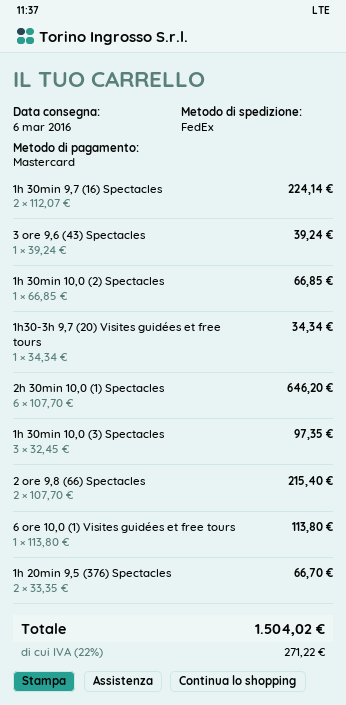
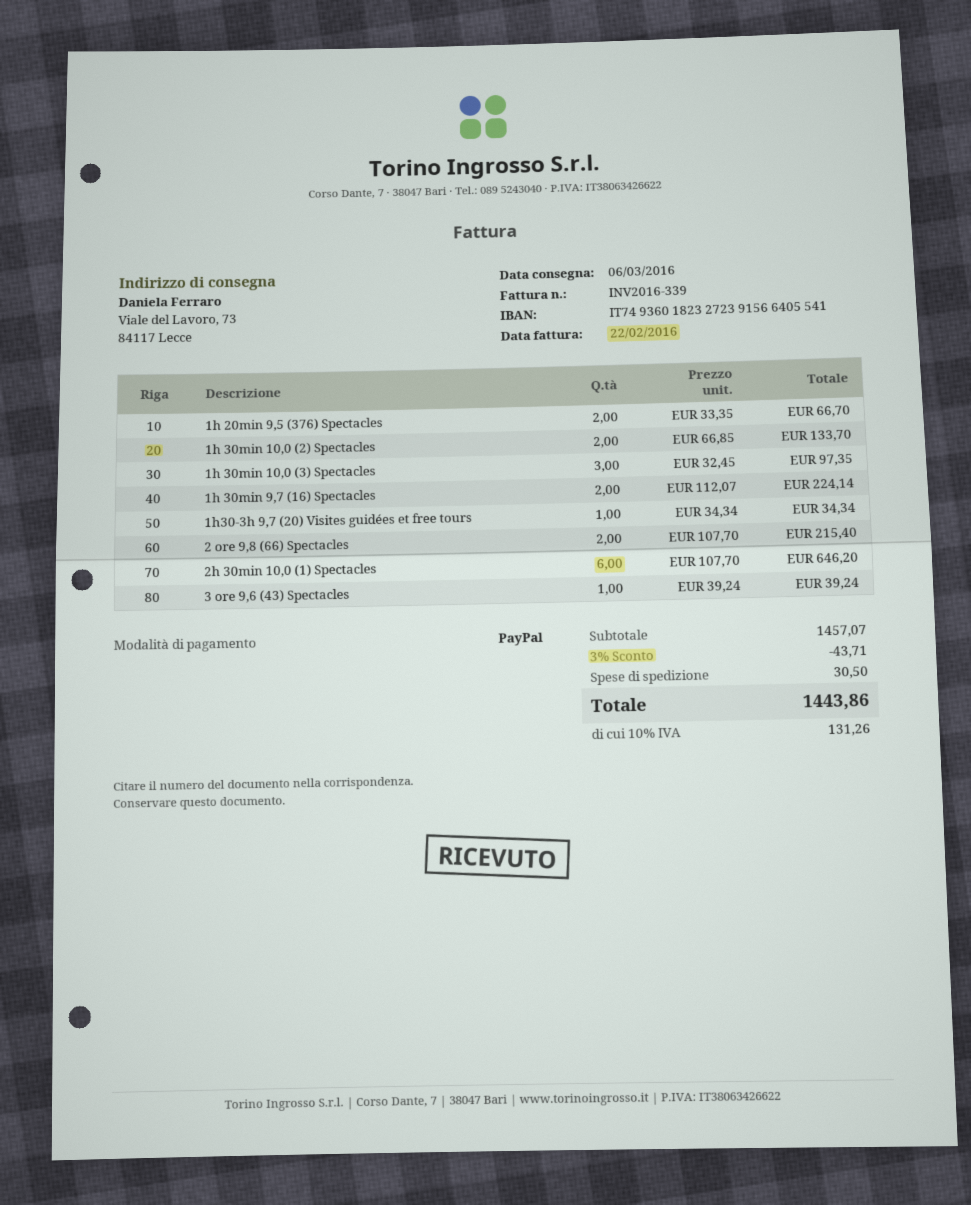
payment method: Mastercard -> PayPal
1h 30min 10,0 (2) Spectacles: 1 x 66.85 = 66.85 -> 2 x 66.85 = 133.70
6 ore 10,0 (1) Visites guidées et free tours: 1 x 113.80 = 113.80 -> none
discount: none -> 3% = 43.71
shipping: none -> 30.50
tax: 22% = 271.22 -> 10% = 131.26
total: 1504.02 -> 1443.86

